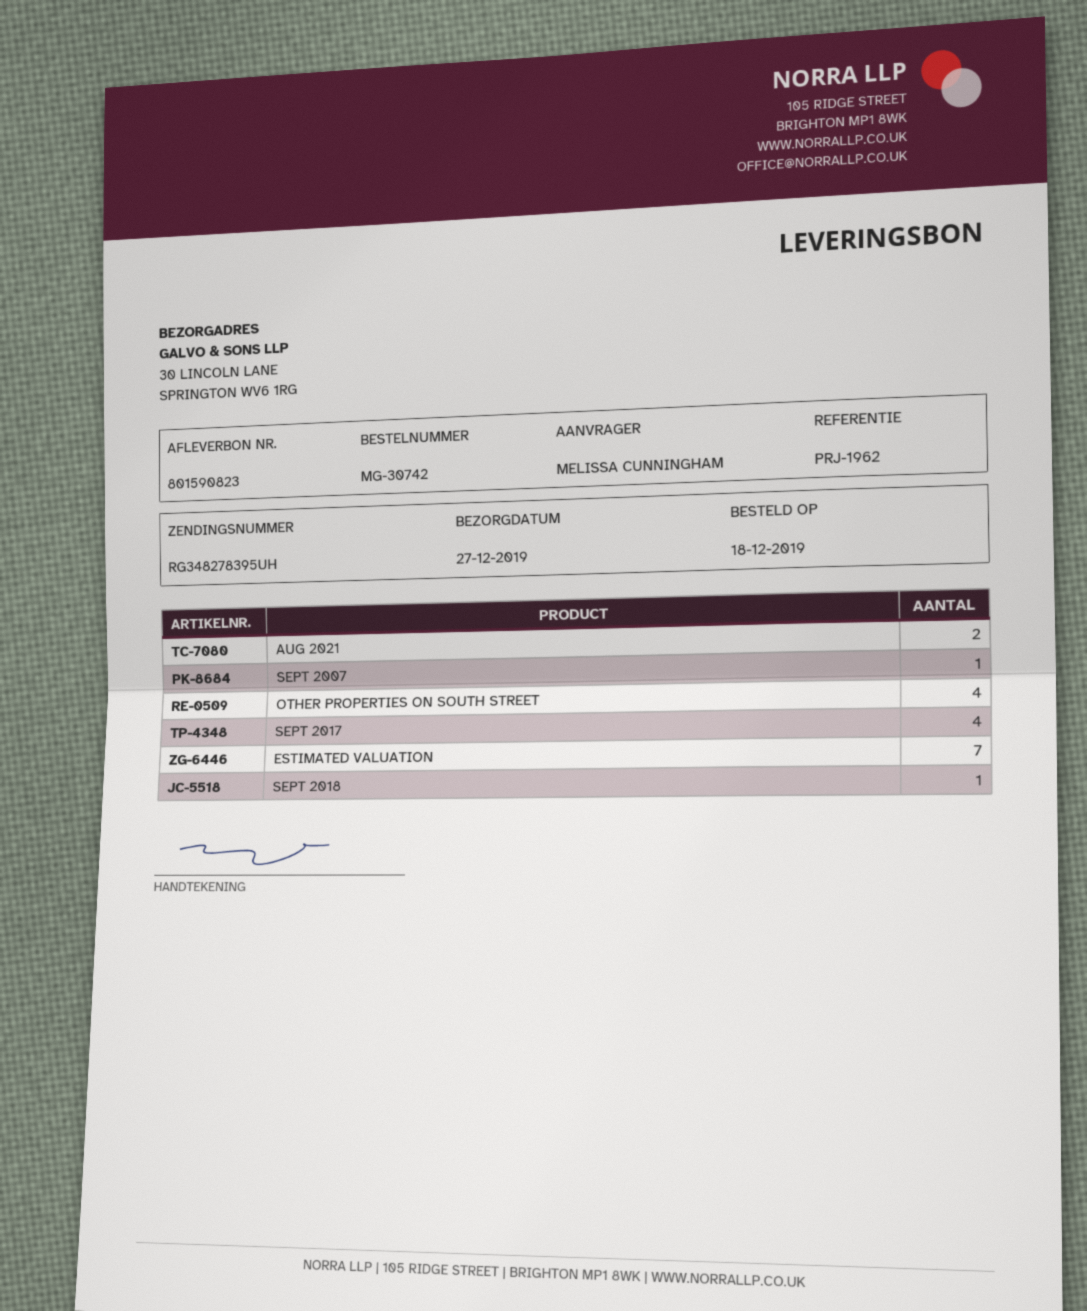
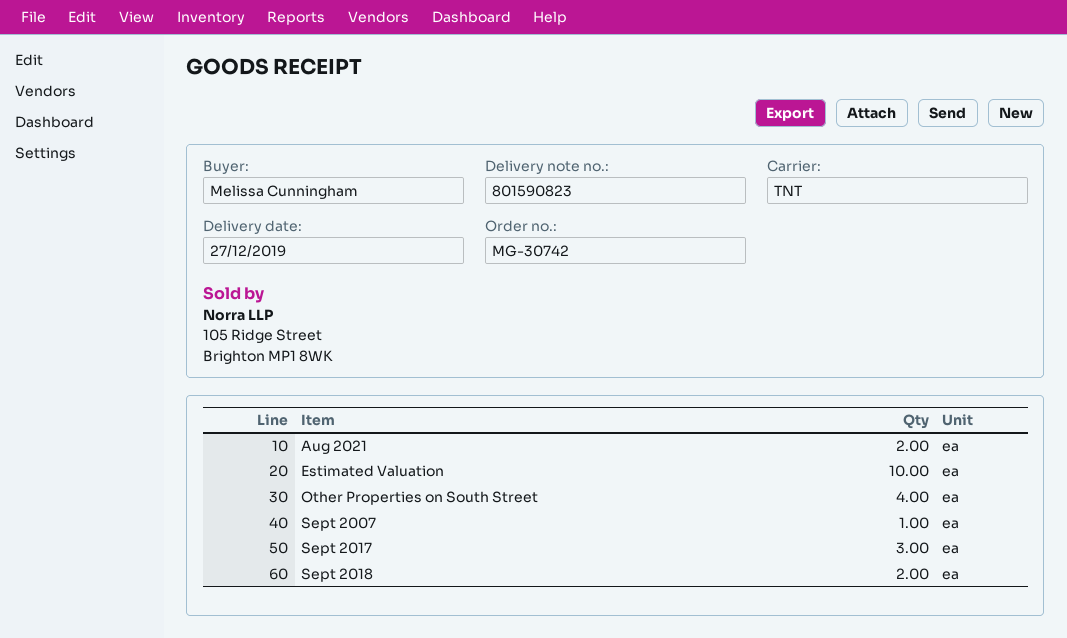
SEPT 2017: 4 -> 3
ESTIMATED VALUATION: 7 -> 10
SEPT 2018: 1 -> 2

